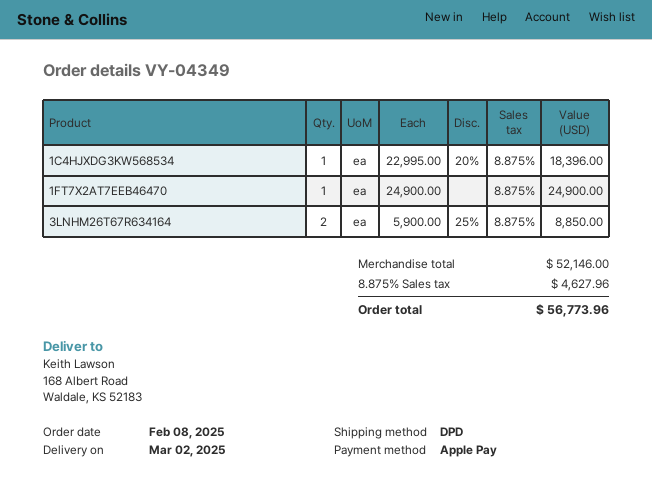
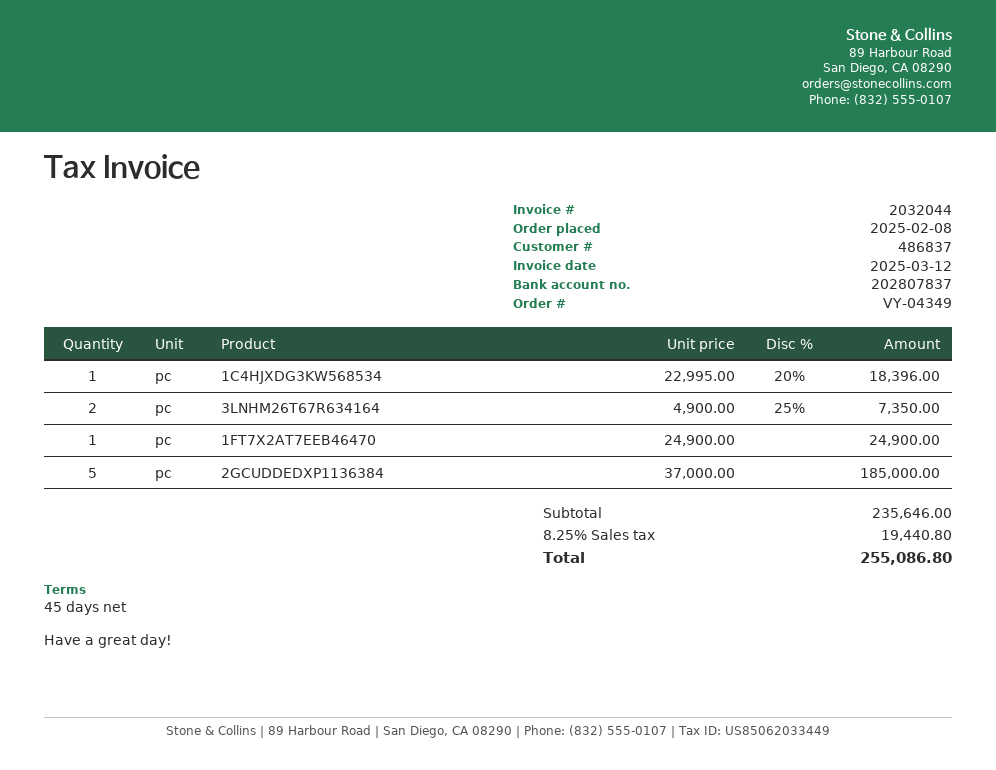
3LNHM26T67R634164: 2 x 5900.00 - 25% = 8850.00 -> 2 x 4900.00 - 25% = 7350.00
2GCUDDEDXP1136384: none -> 5 x 37000.00 = 185000.00
subtotal: 52146.00 -> 235646.00
tax: 8.875% = 4627.96 -> 8.25% = 19440.80
total: 56773.96 -> 255086.80

